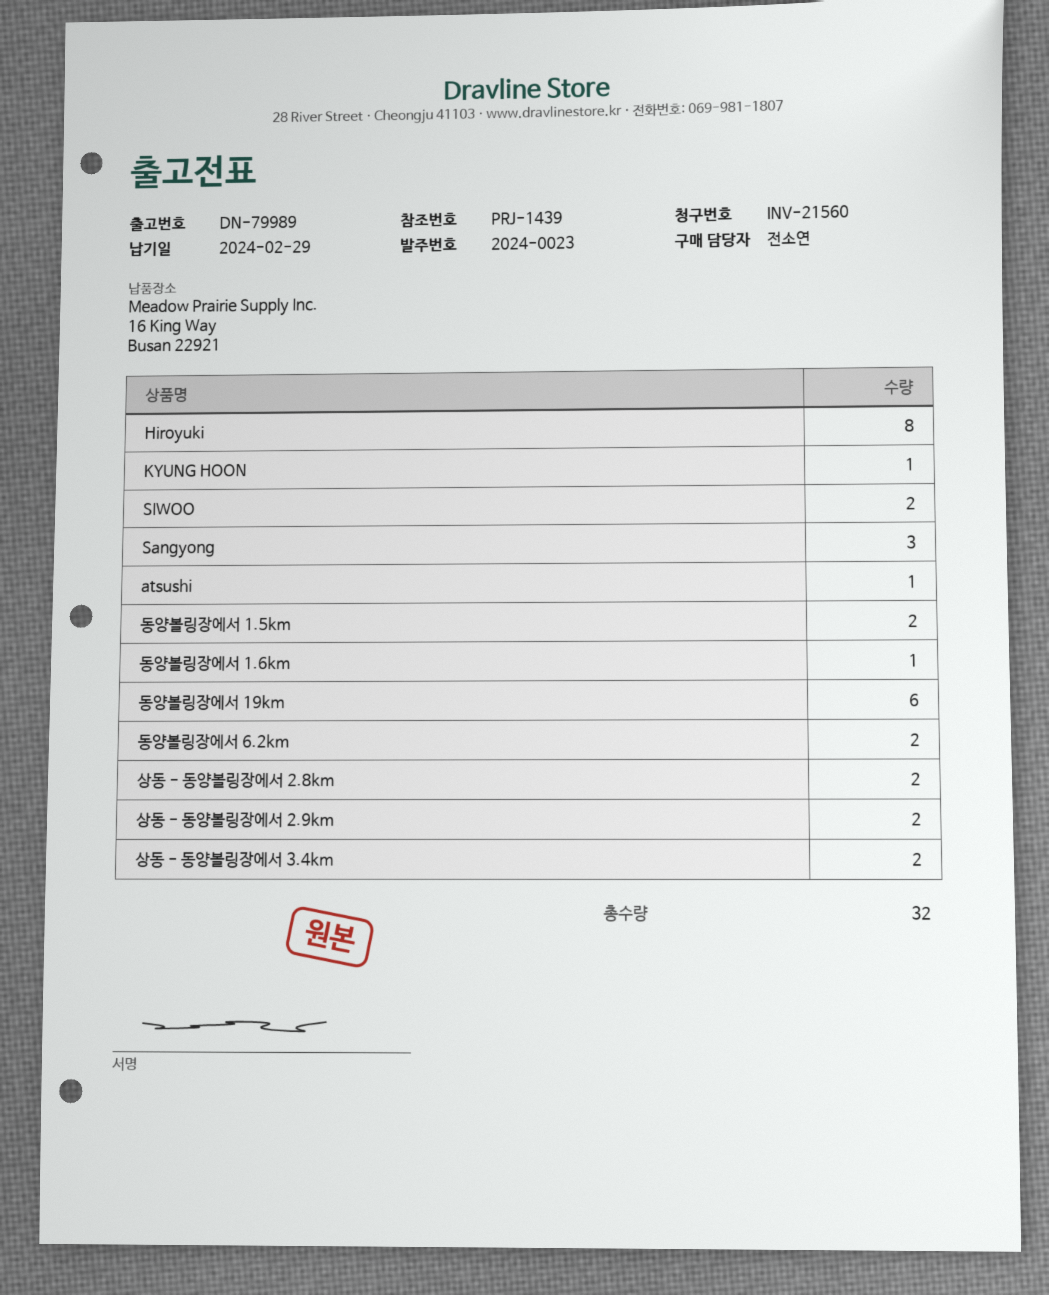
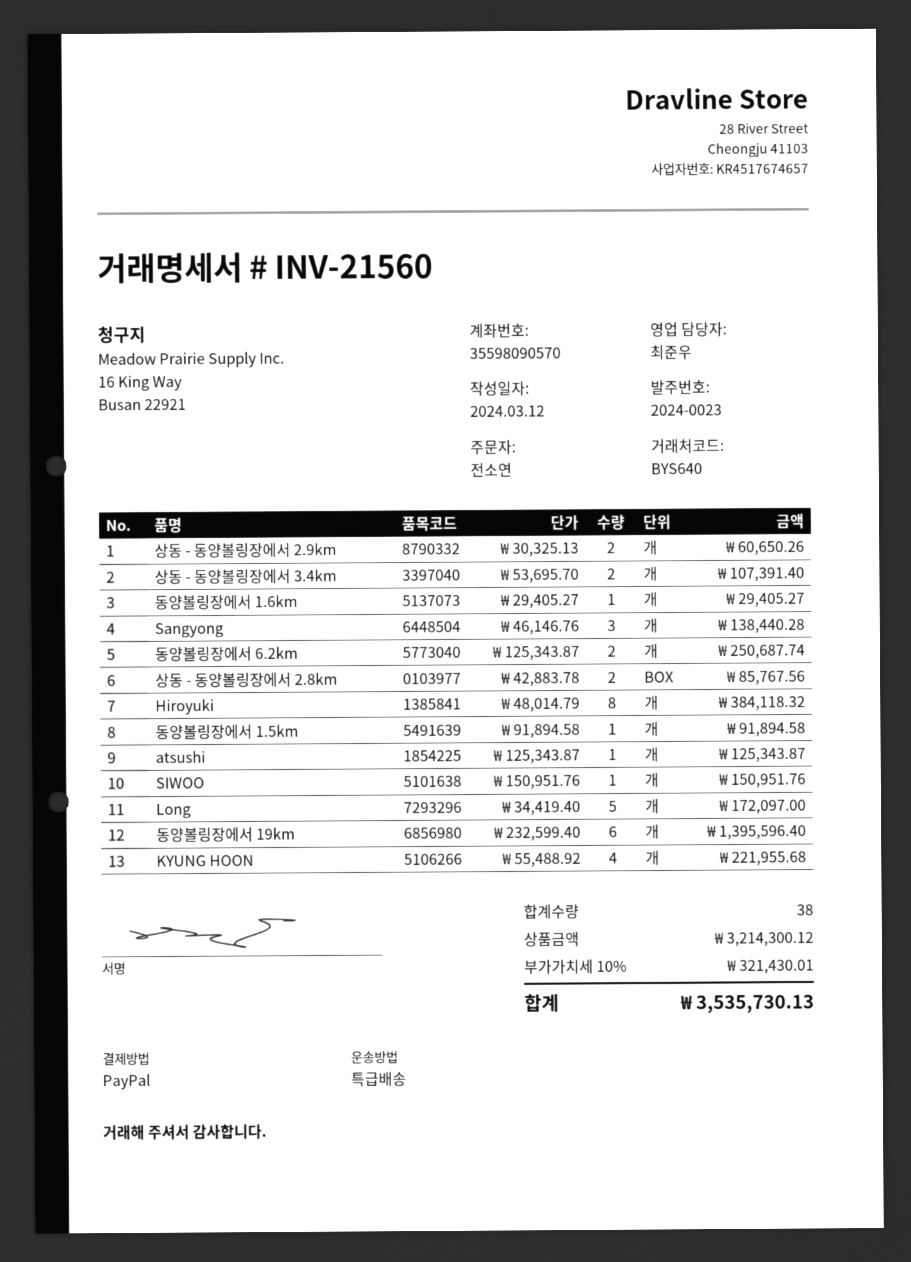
KYUNG HOON: 1 -> 4
SIWOO: 2 -> 1
동양볼링장에서 1.5km: 2 -> 1
Long: none -> 5
total quantity: 32 -> 38

